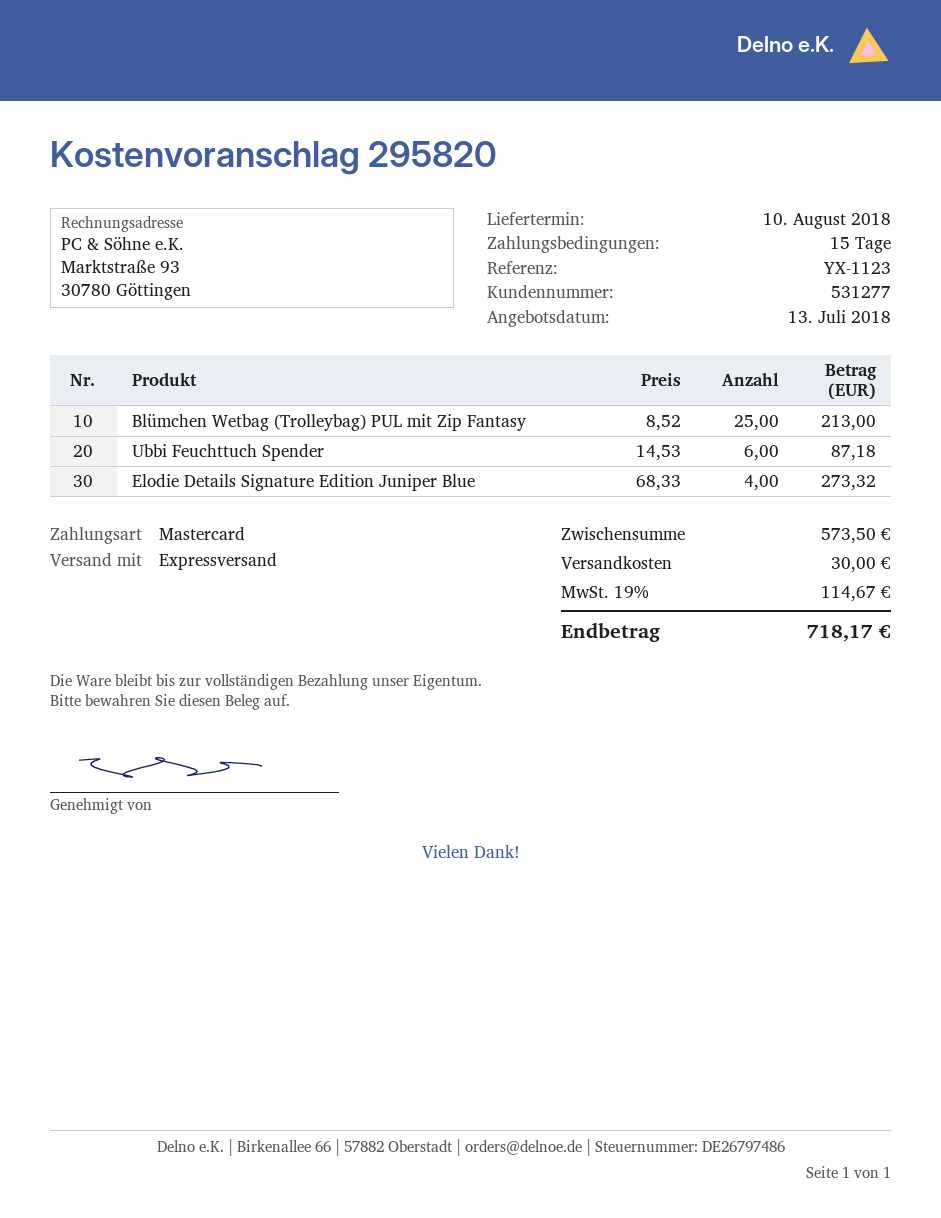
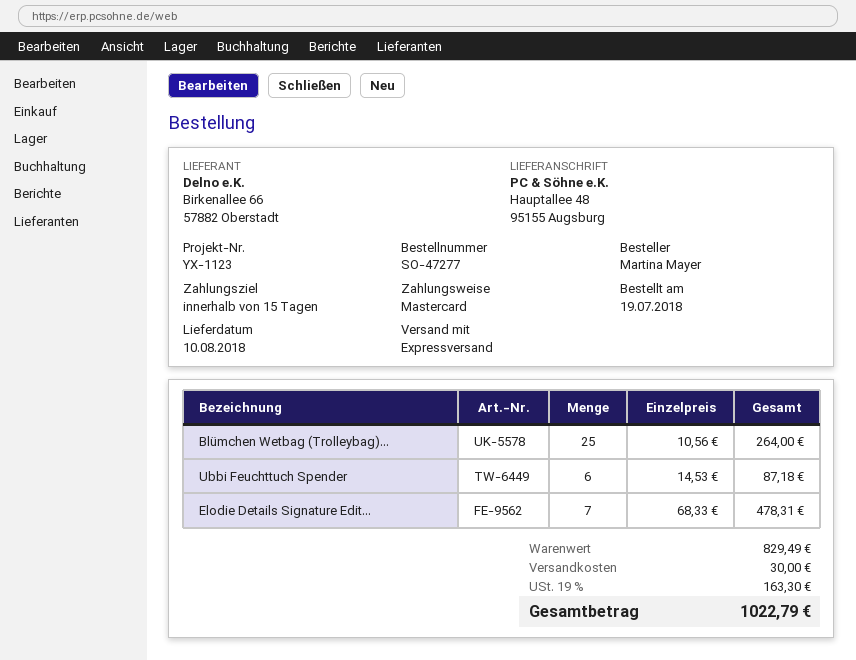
Blümchen Wetbag (Trolleybag) PUL mit Zip Fantasy: 25 x 8.52 = 213.00 -> 25 x 10.56 = 264.00
Elodie Details Signature Edition Juniper Blue: 4 x 68.33 = 273.32 -> 7 x 68.33 = 478.31
subtotal: 573.50 -> 829.49
tax: 19% = 114.67 -> 19% = 163.30
total: 718.17 -> 1022.79

